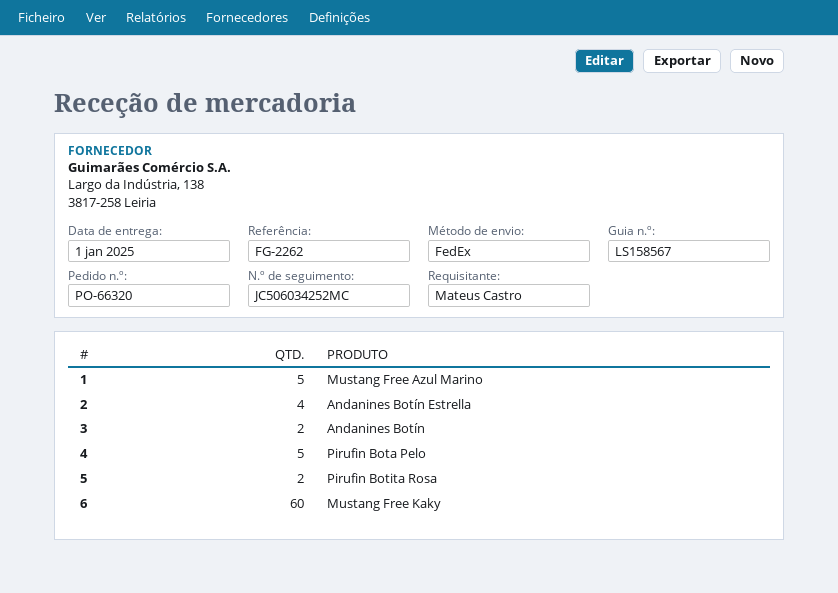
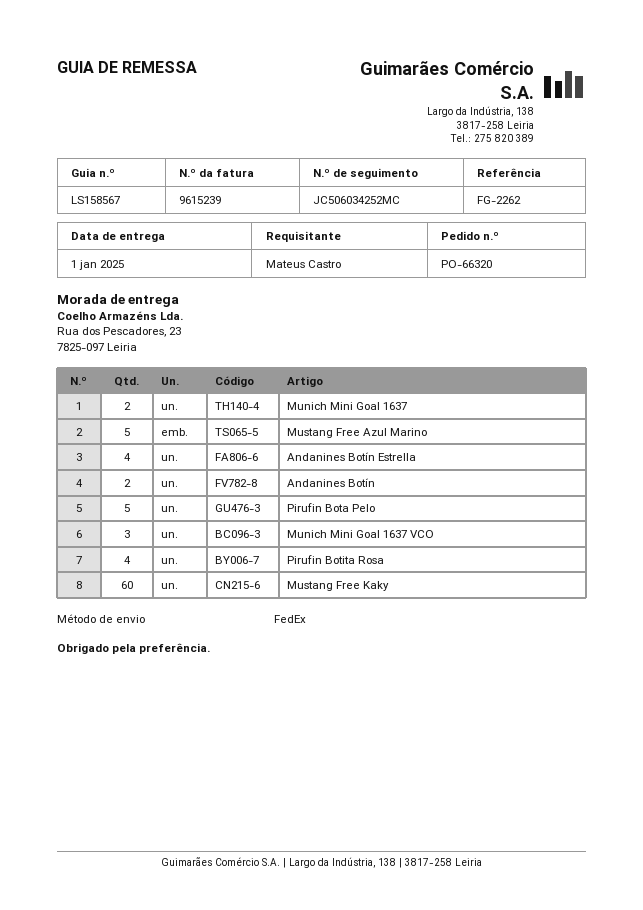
Pirufin Botita Rosa: 2 -> 4
Munich Mini Goal 1637: none -> 2
Munich Mini Goal 1637 VCO: none -> 3

